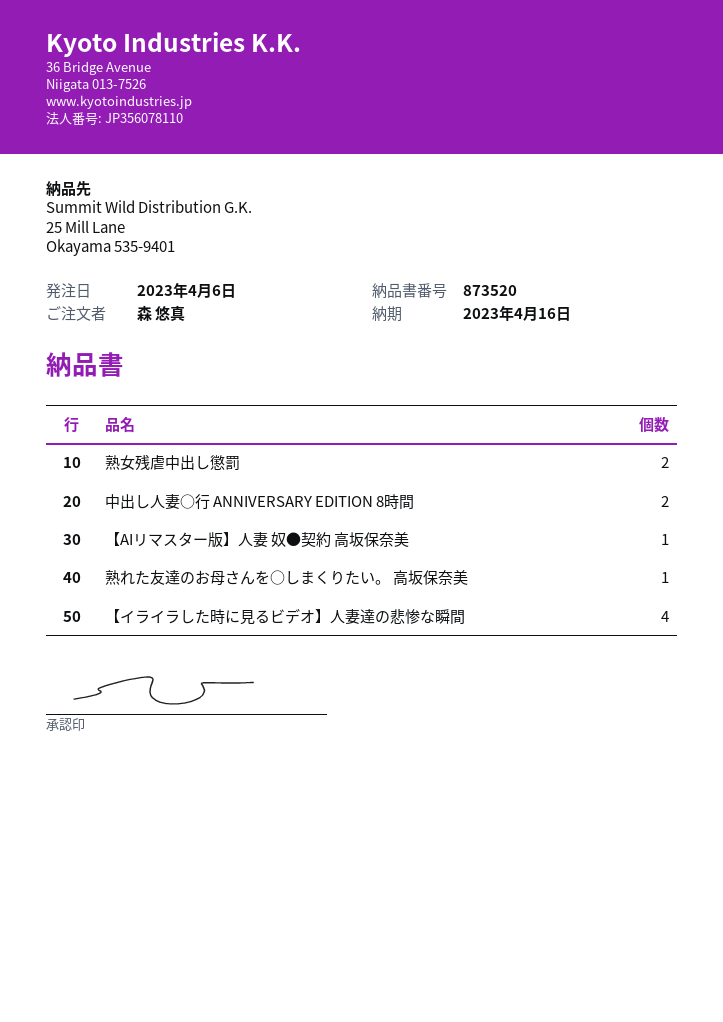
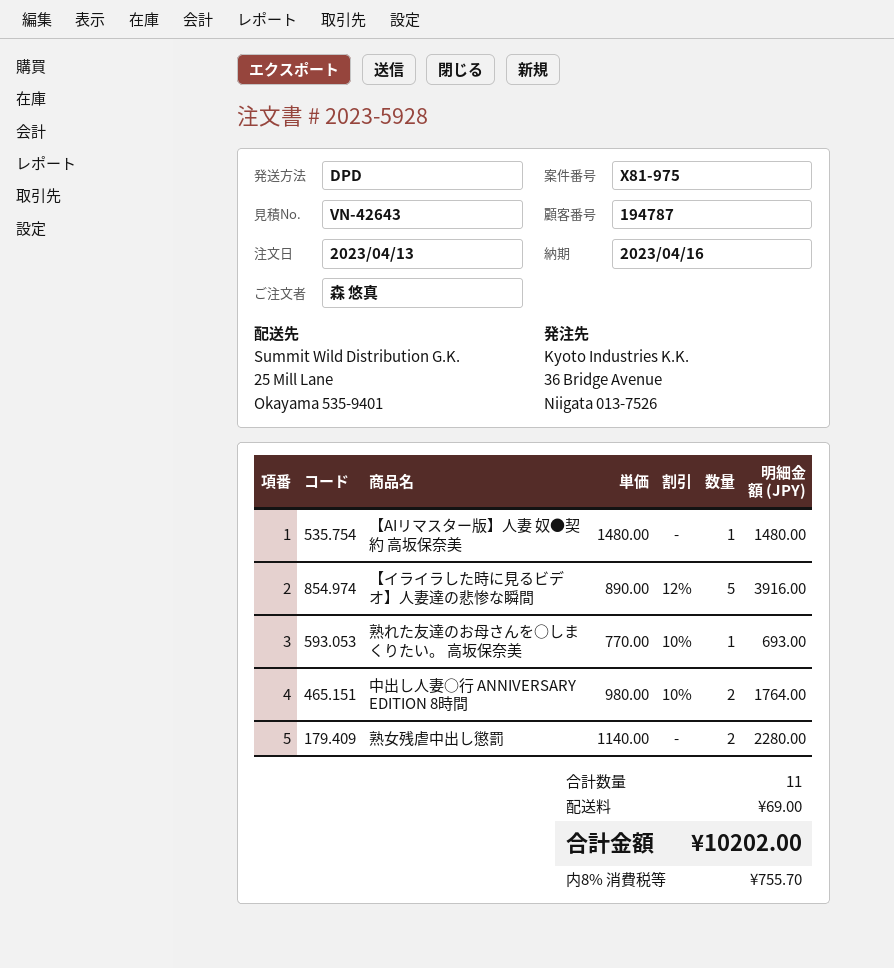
order date: 2023-04-06 -> 2023-04-13
【イライラした時に見るビデオ】人妻達の悲惨な瞬間: 4 -> 5

